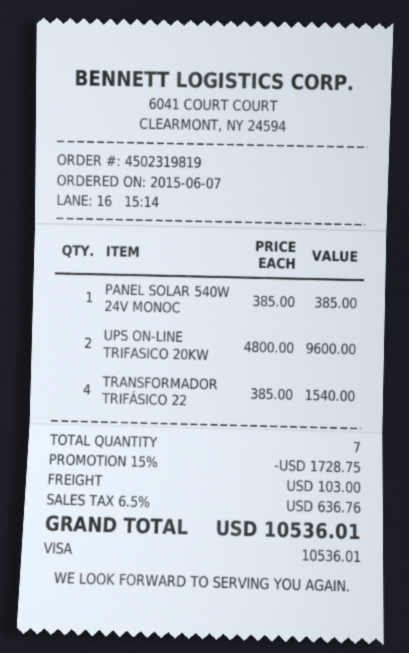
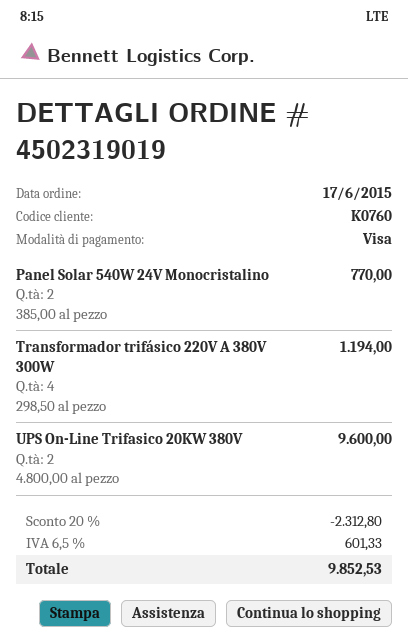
order number: 4502319819 -> 4502319019
order date: 2015-06-07 -> 2015-06-17
PANEL SOLAR 540W 24V MONOC: 1 x 385.00 = 385.00 -> 2 x 385.00 = 770.00
TRANSFORMADOR TRIFÁSICO 22: 4 x 385.00 = 1540.00 -> 4 x 298.50 = 1194.00
discount: 15% = 1728.75 -> 20% = 2312.80
shipping: 103.00 -> none
tax: 6.5% = 636.76 -> 6.5% = 601.33
total: 10536.01 -> 9852.53

